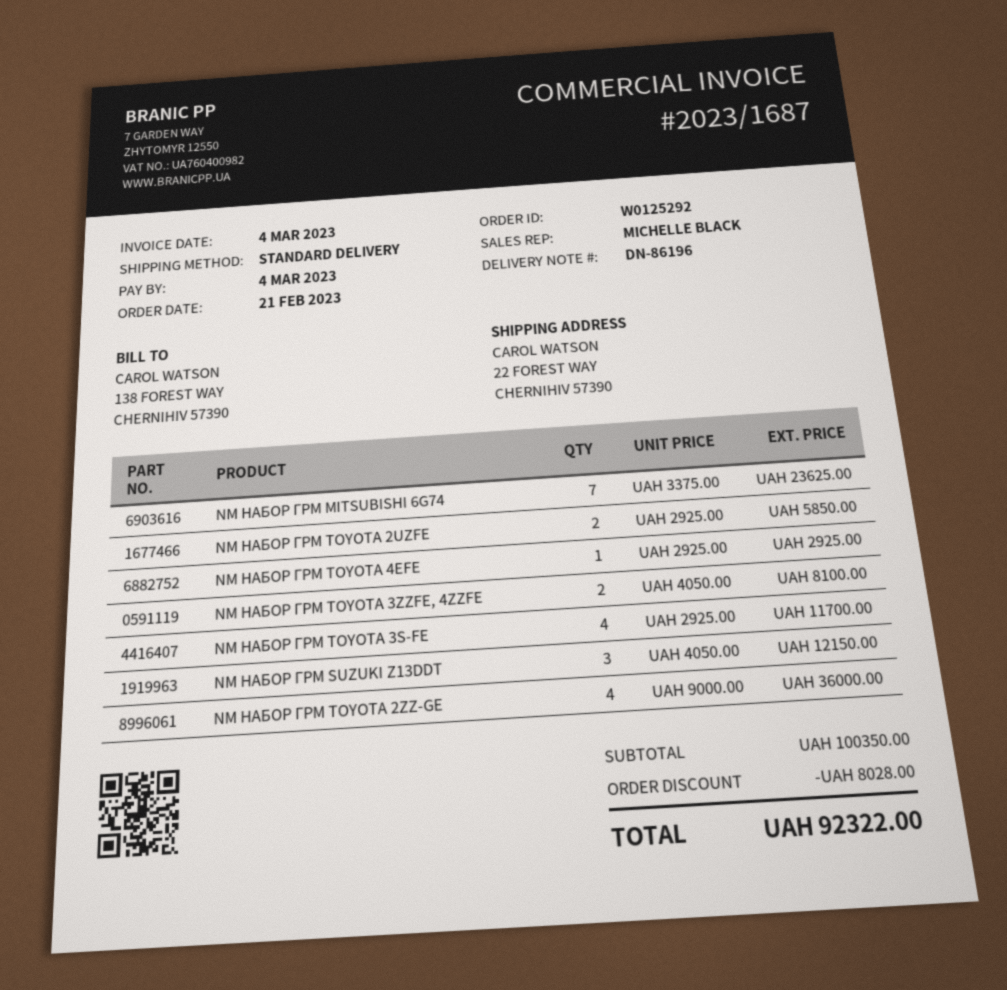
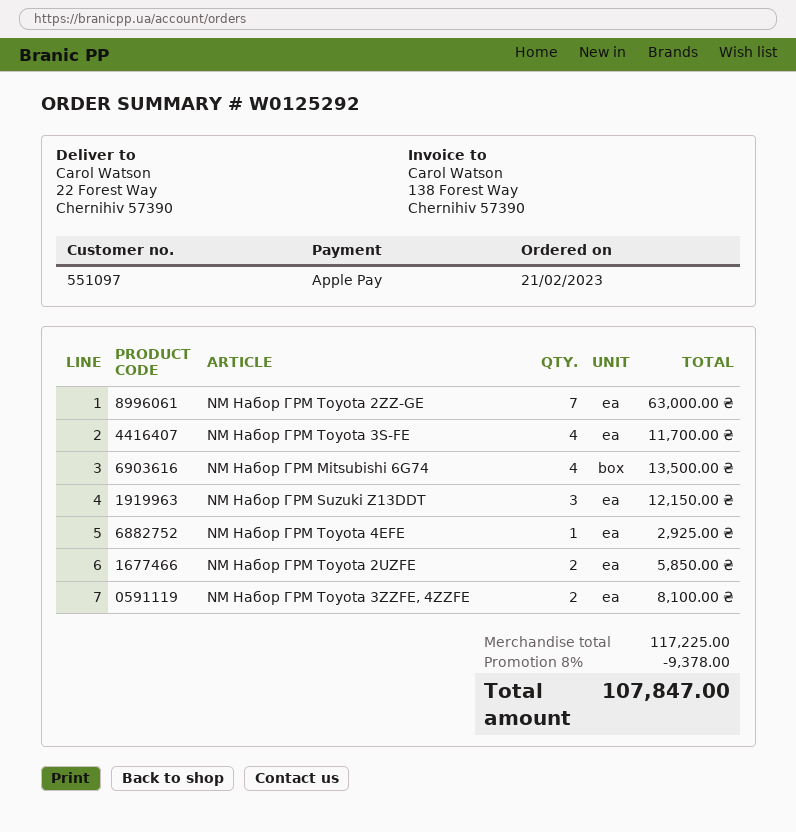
NM НАБОР ГРМ MITSUBISHI 6G74: 7 for 23625.00 -> 4 for 13500.00
NM НАБОР ГРМ TOYOTA 2ZZ-GE: 4 for 36000.00 -> 7 for 63000.00
subtotal: 100350.00 -> 117225.00
discount: 8028.00 -> 9378.00
total: 92322.00 -> 107847.00

